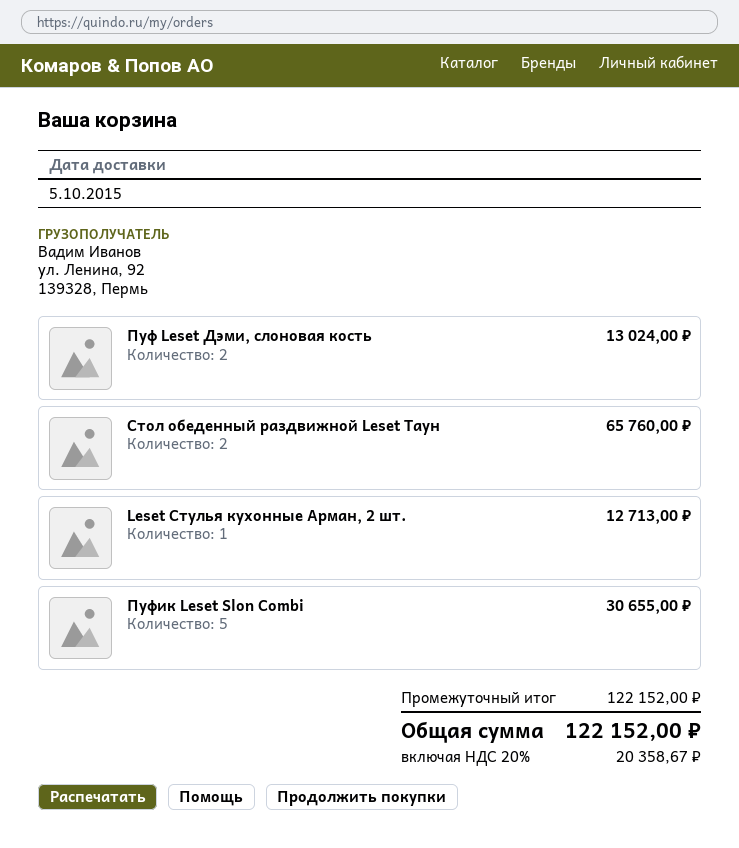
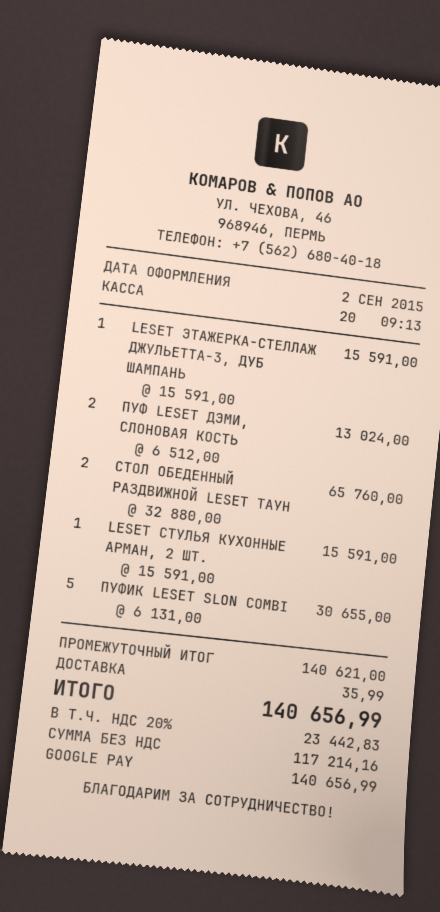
Leset Стулья кухонные Арман, 2 шт.: 1 for 12713.00 -> 1 for 15591.00
LESET ЭТАЖЕРКА-СТЕЛЛАЖ ДЖУЛЬЕТТА-3, ДУБ ШАМПАНЬ: none -> 1 for 15591.00
subtotal: 122152.00 -> 140621.00
shipping: none -> 35.99
tax: 20% = 20358.67 -> 20% = 23442.83
total: 122152.00 -> 140656.99

